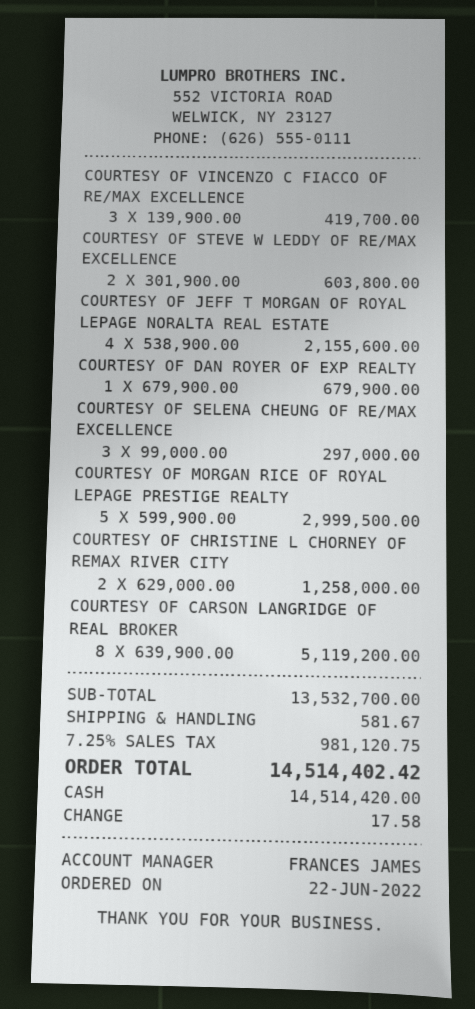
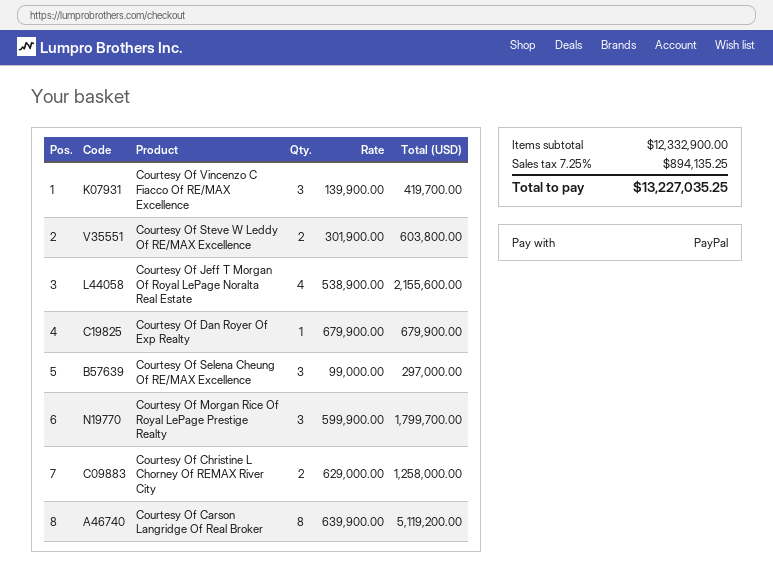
payment method: cash -> PayPal
COURTESY OF MORGAN RICE OF ROYAL LEPAGE PRESTIGE REALTY: 5 x 599900.00 = 2999500.00 -> 3 x 599900.00 = 1799700.00
subtotal: 13532700.00 -> 12332900.00
shipping: 581.67 -> none
tax: 7.25% = 981120.75 -> 7.25% = 894135.25
total: 14514402.42 -> 13227035.25

